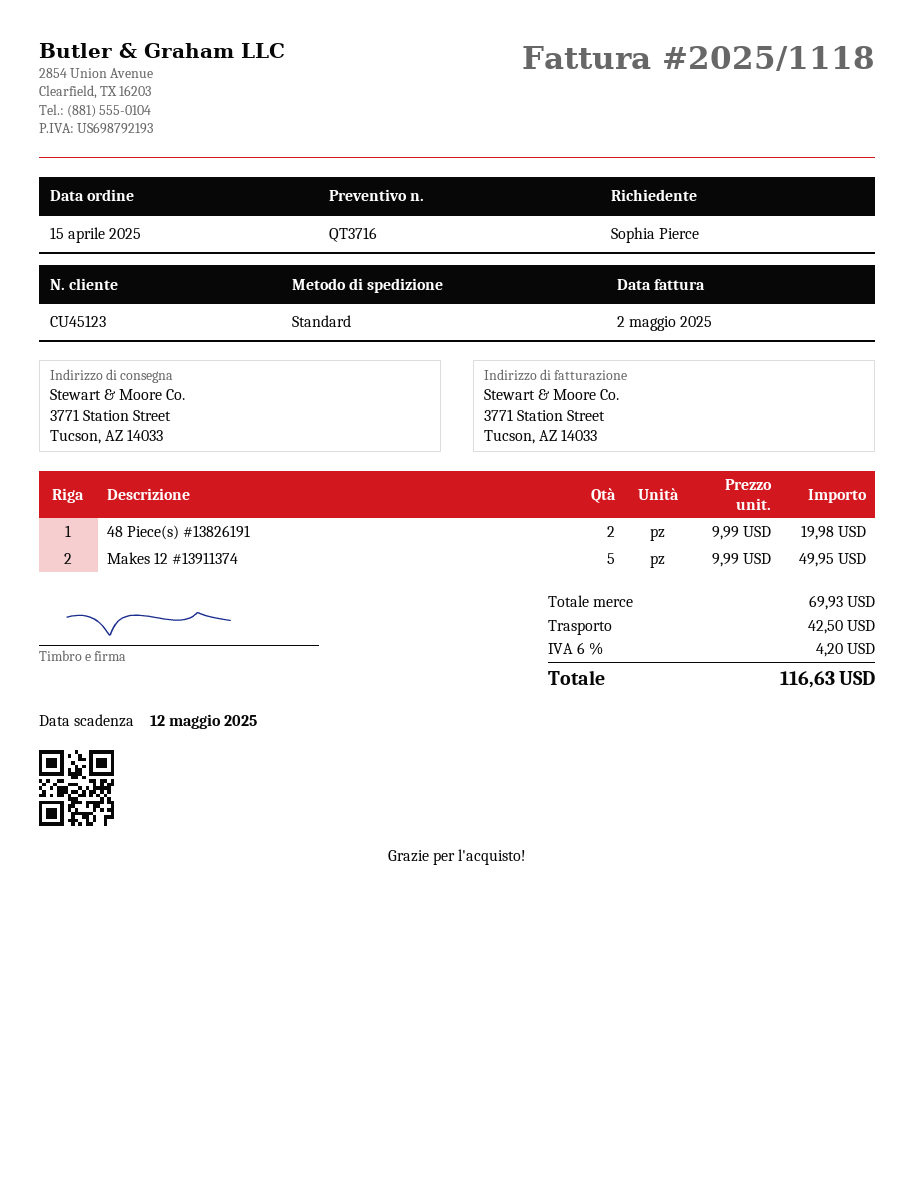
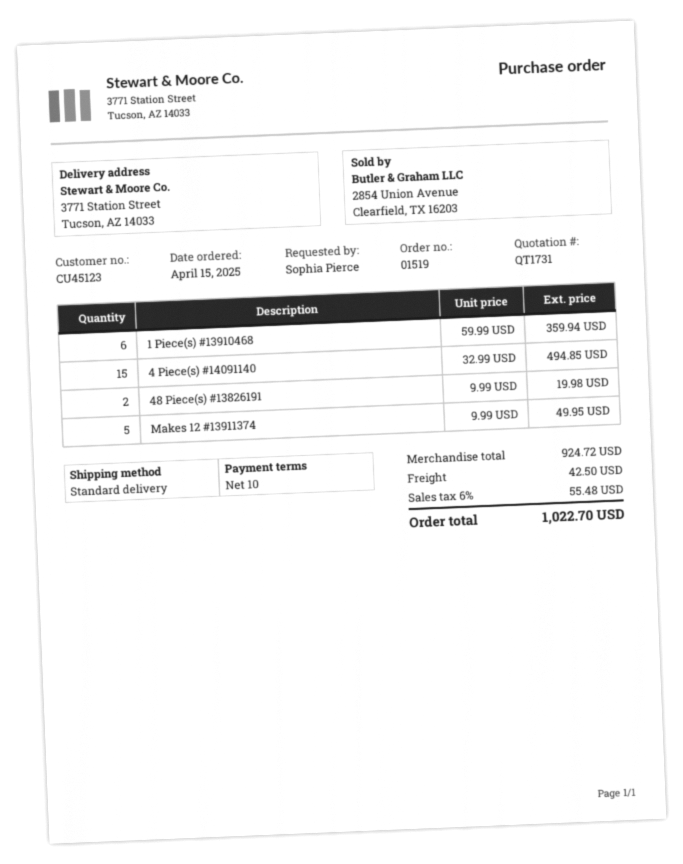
quote number: QT3716 -> QT1731
1 Piece(s) #13910468: none -> 6 x 59.99 = 359.94
4 Piece(s) #14091140: none -> 15 x 32.99 = 494.85
subtotal: 69.93 -> 924.72
tax: 6% = 4.20 -> 6% = 55.48
total: 116.63 -> 1022.70

